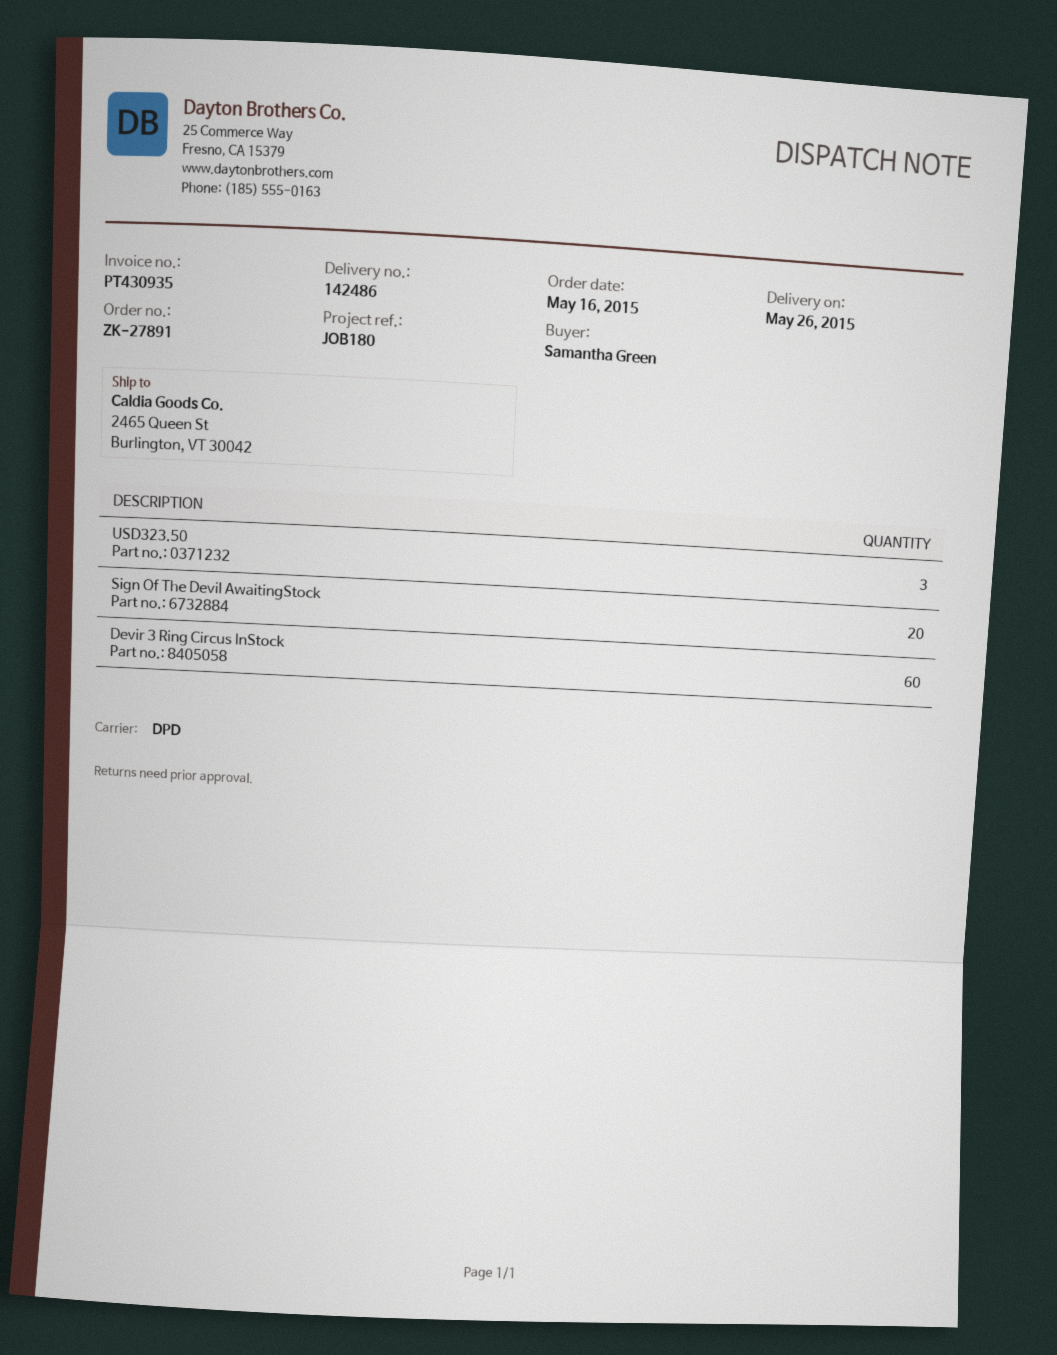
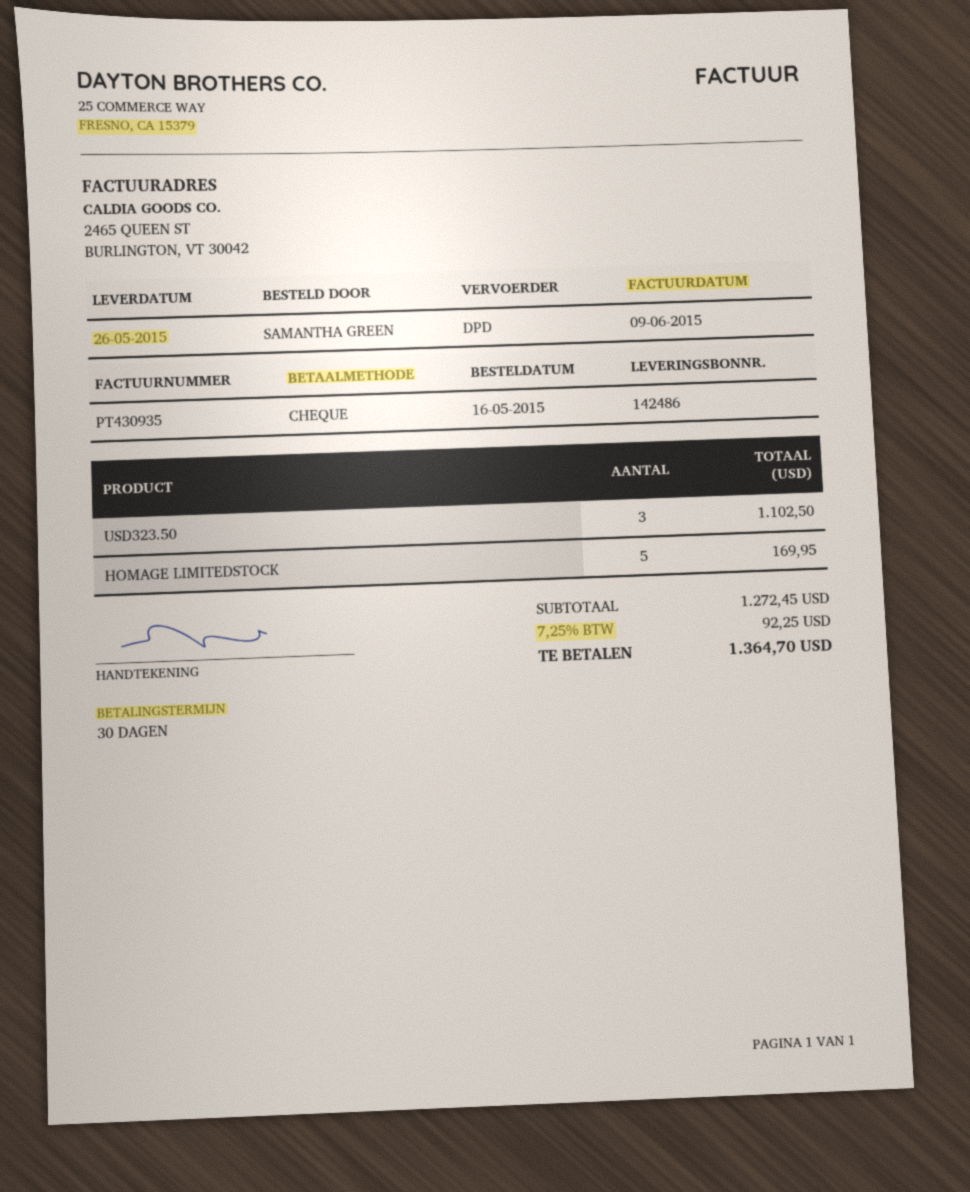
Sign Of The Devil AwaitingStock: 20 -> none
Devir 3 Ring Circus InStock: 60 -> none
HOMAGE LIMITEDSTOCK: none -> 5

